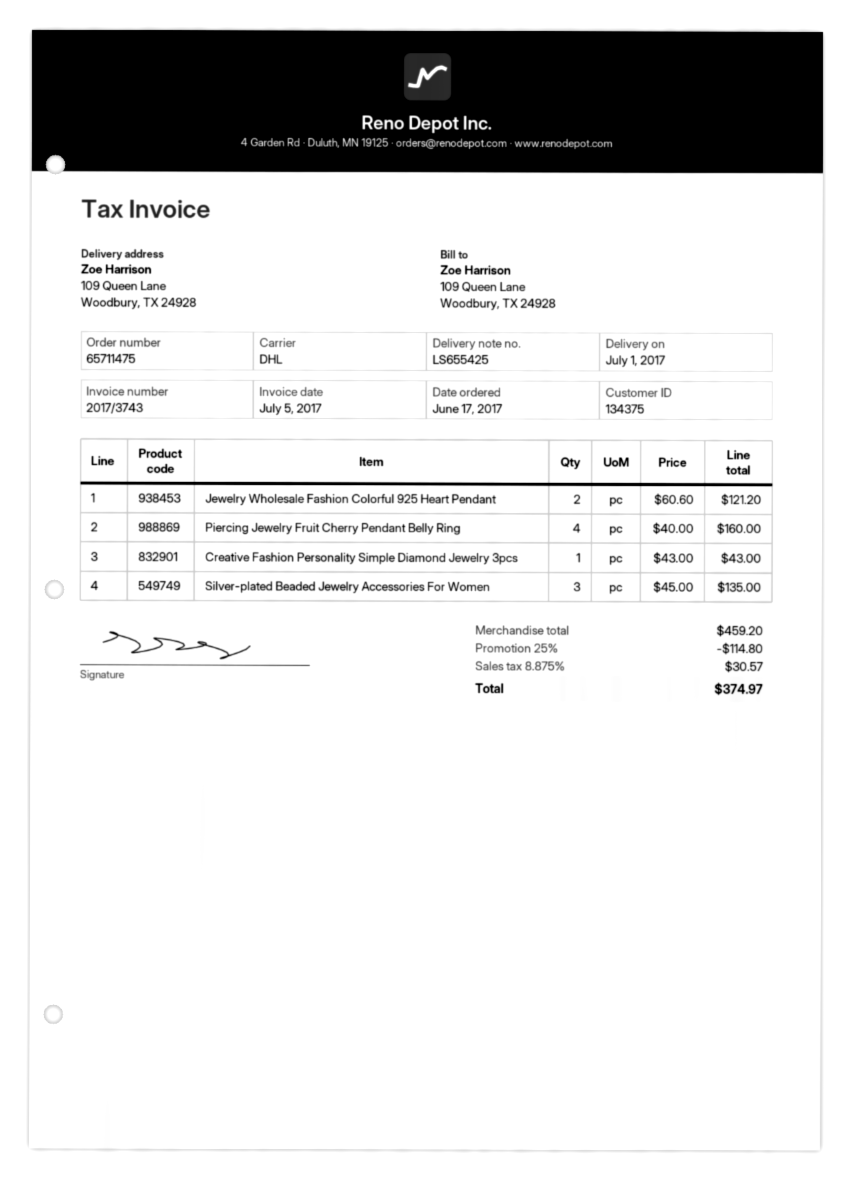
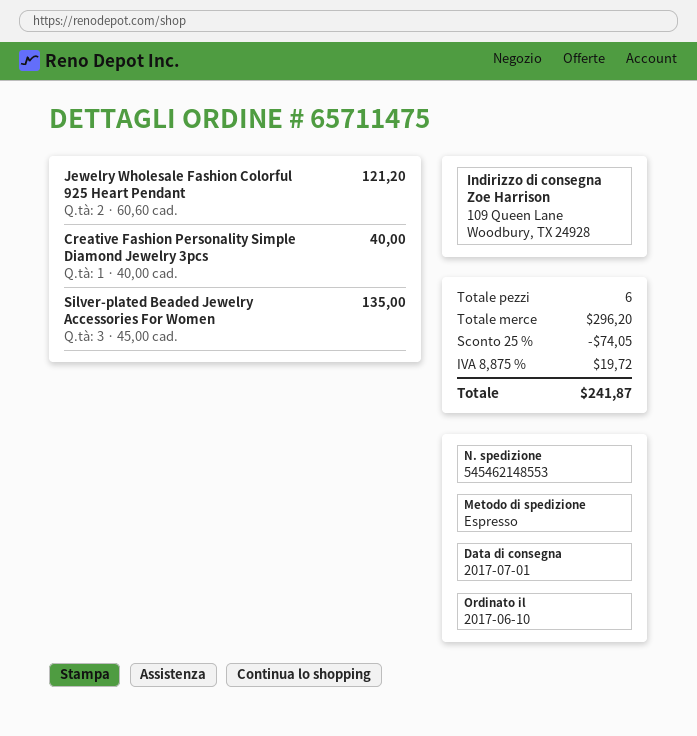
order date: 2017-06-17 -> 2017-06-10
shipping method: DHL -> express
Piercing Jewelry Fruit Cherry Pendant Belly Ring: 4 x 40.00 = 160.00 -> none
Creative Fashion Personality Simple Diamond Jewelry 3pcs: 1 x 43.00 = 43.00 -> 1 x 40.00 = 40.00
subtotal: 459.20 -> 296.20
discount: 25% = 114.80 -> 25% = 74.05
tax: 8.875% = 30.57 -> 8.875% = 19.72
total: 374.97 -> 241.87

